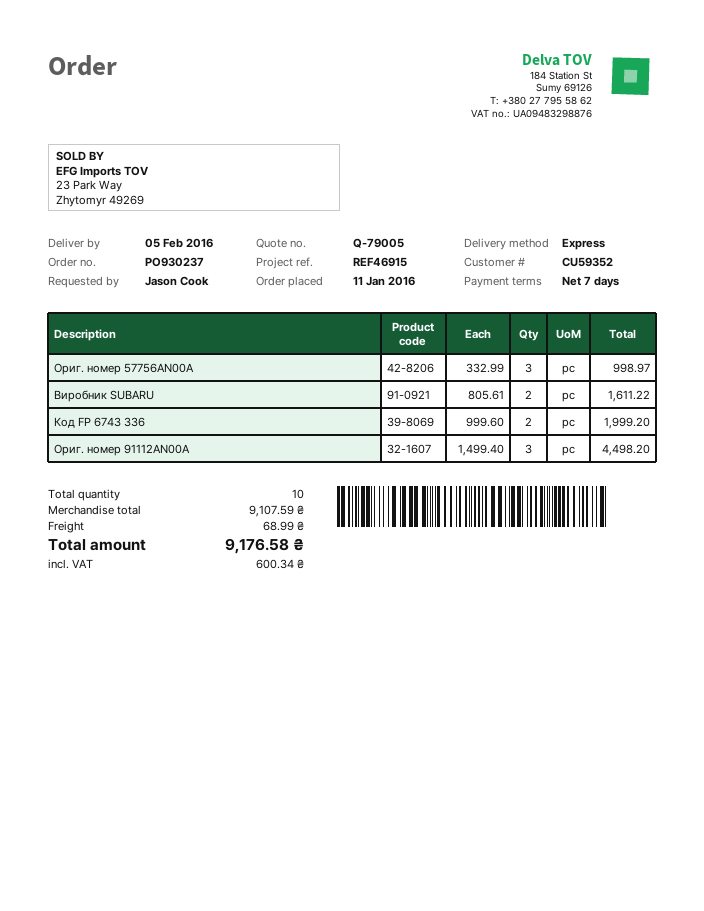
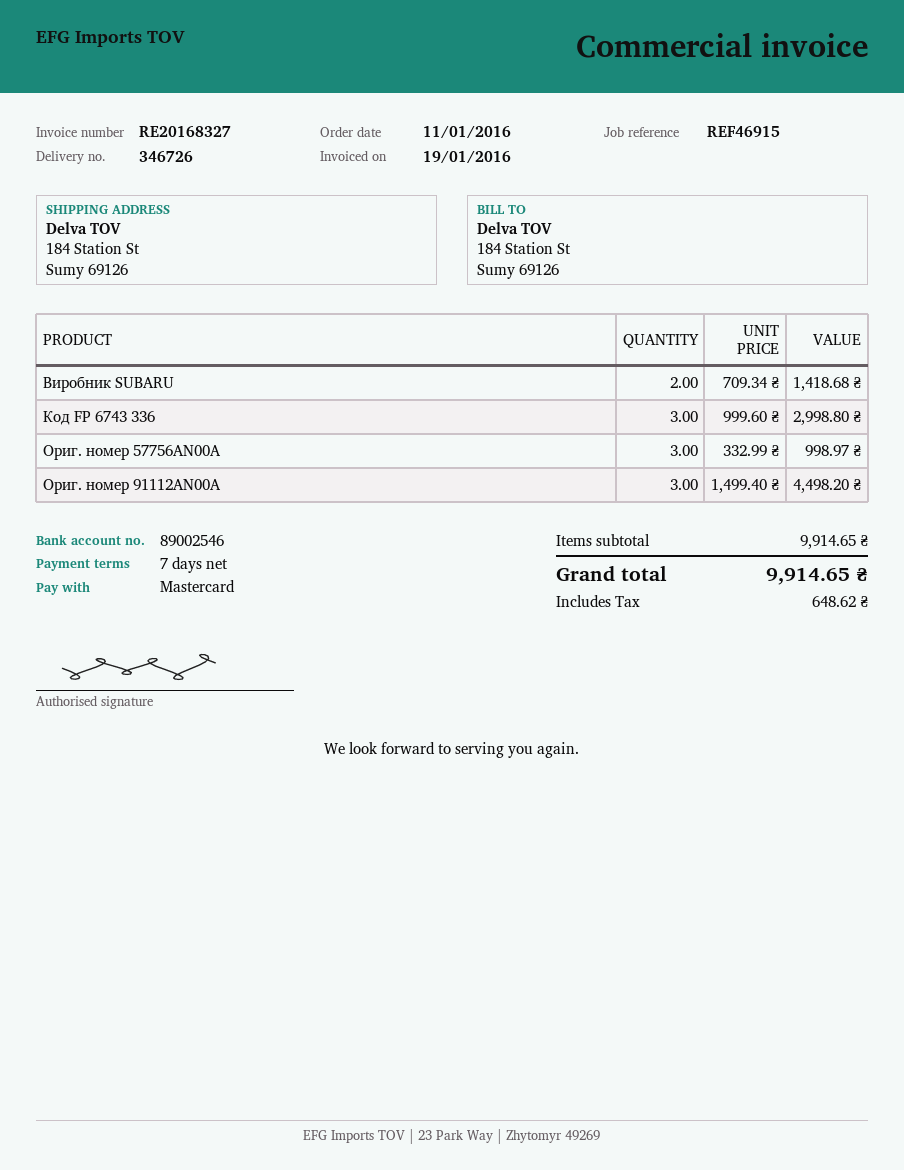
Виробник SUBARU: 2 x 805.61 = 1611.22 -> 2 x 709.34 = 1418.68
Код FP 6743 336: 2 x 999.60 = 1999.20 -> 3 x 999.60 = 2998.80
subtotal: 9107.59 -> 9914.65
shipping: 68.99 -> none
tax: 600.34 -> 648.62
total: 9176.58 -> 9914.65

